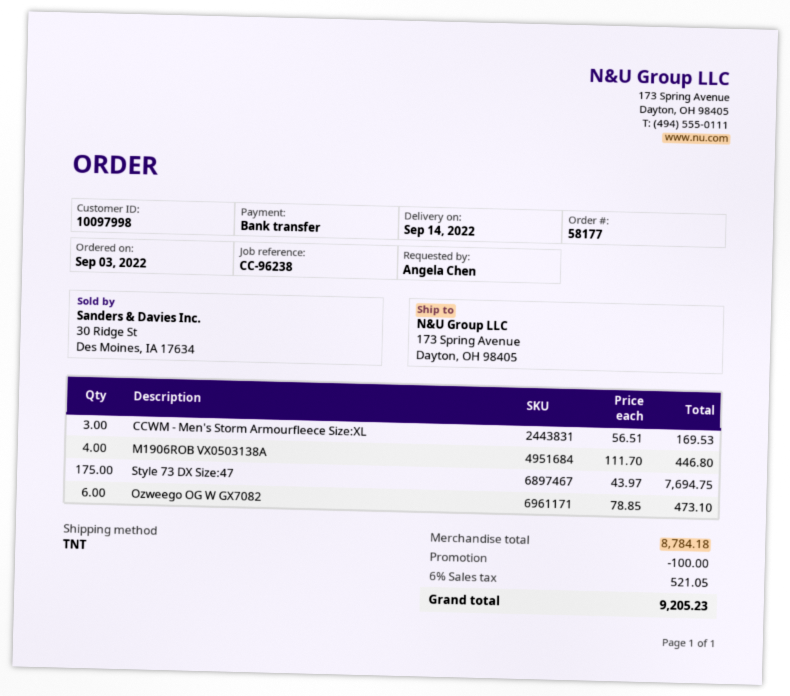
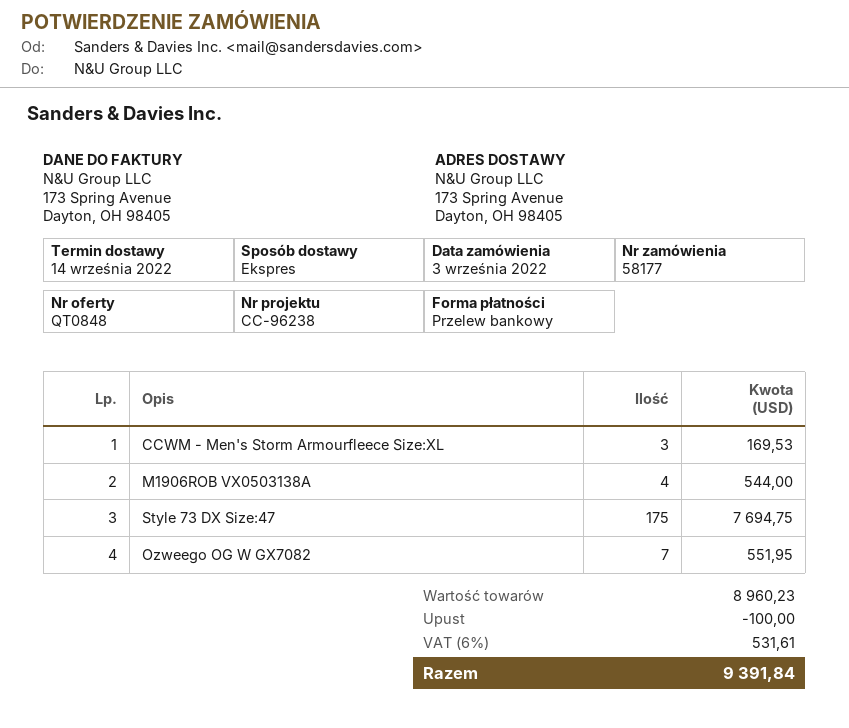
shipping method: TNT -> express
M1906ROB VX0503138A: 4 for 446.80 -> 4 for 544.00
Ozweego OG W GX7082: 6 for 473.10 -> 7 for 551.95
subtotal: 8784.18 -> 8960.23
tax: 6% = 521.05 -> 6% = 531.61
total: 9205.23 -> 9391.84

